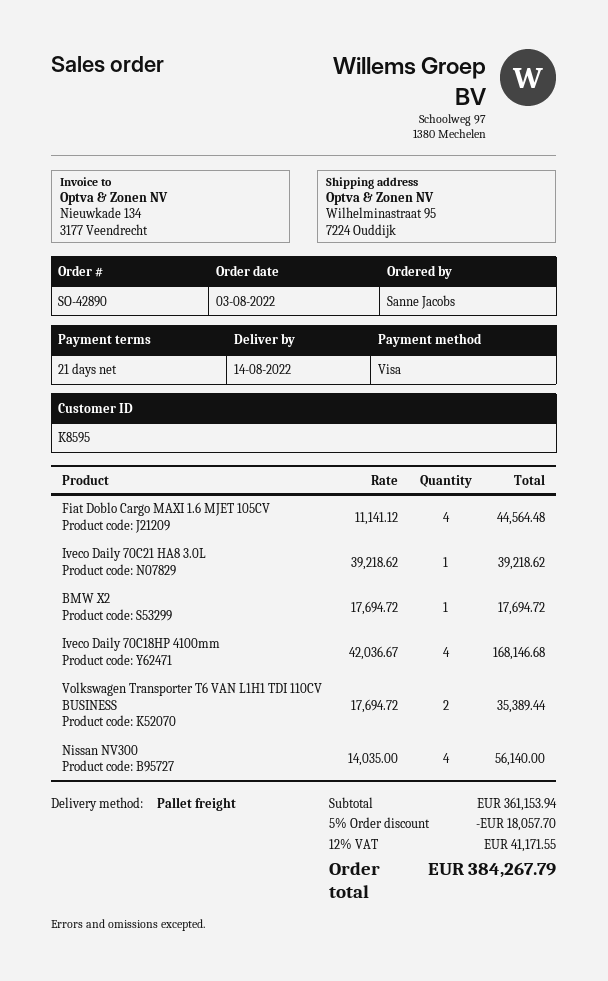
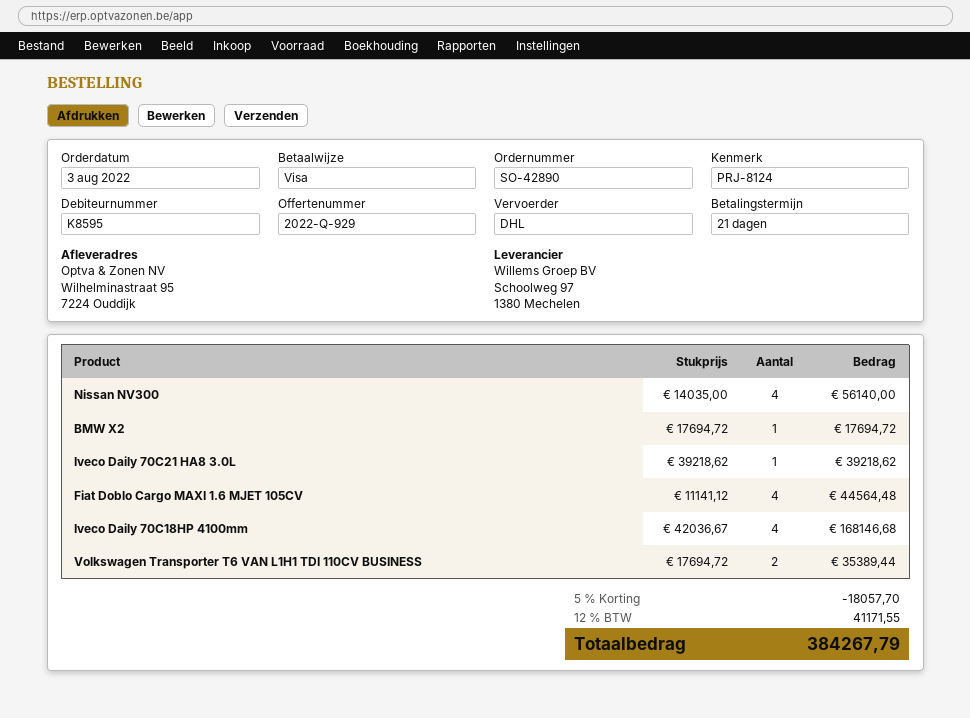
shipping method: pallet freight -> DHL

